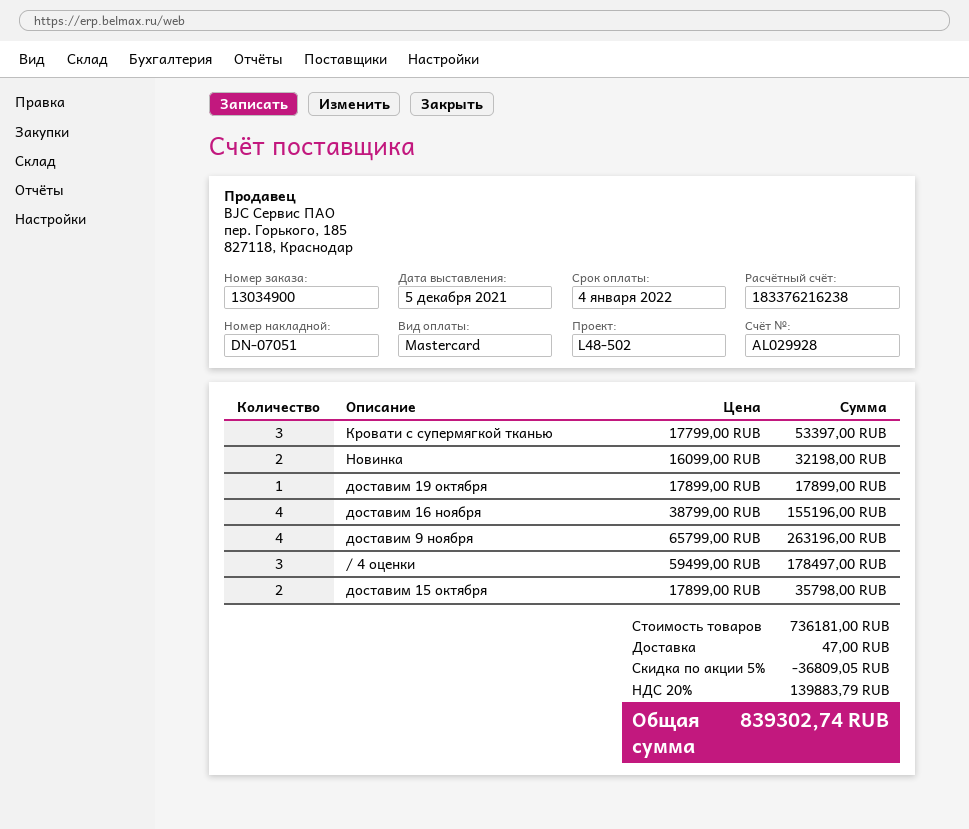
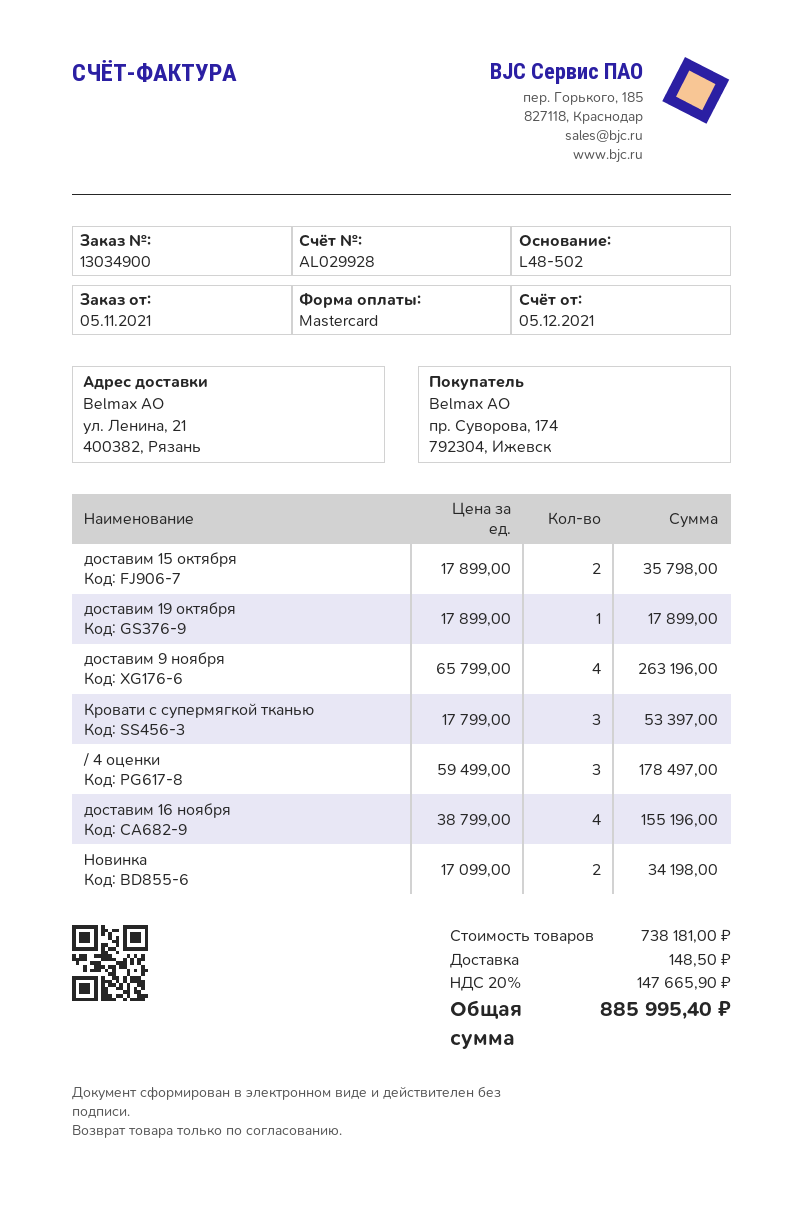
Новинка: 2 x 16099.00 = 32198.00 -> 2 x 17099.00 = 34198.00
subtotal: 736181.00 -> 738181.00
discount: 5% = 36809.05 -> none
shipping: 47.00 -> 148.50
tax: 20% = 139883.79 -> 20% = 147665.90
total: 839302.74 -> 885995.40

